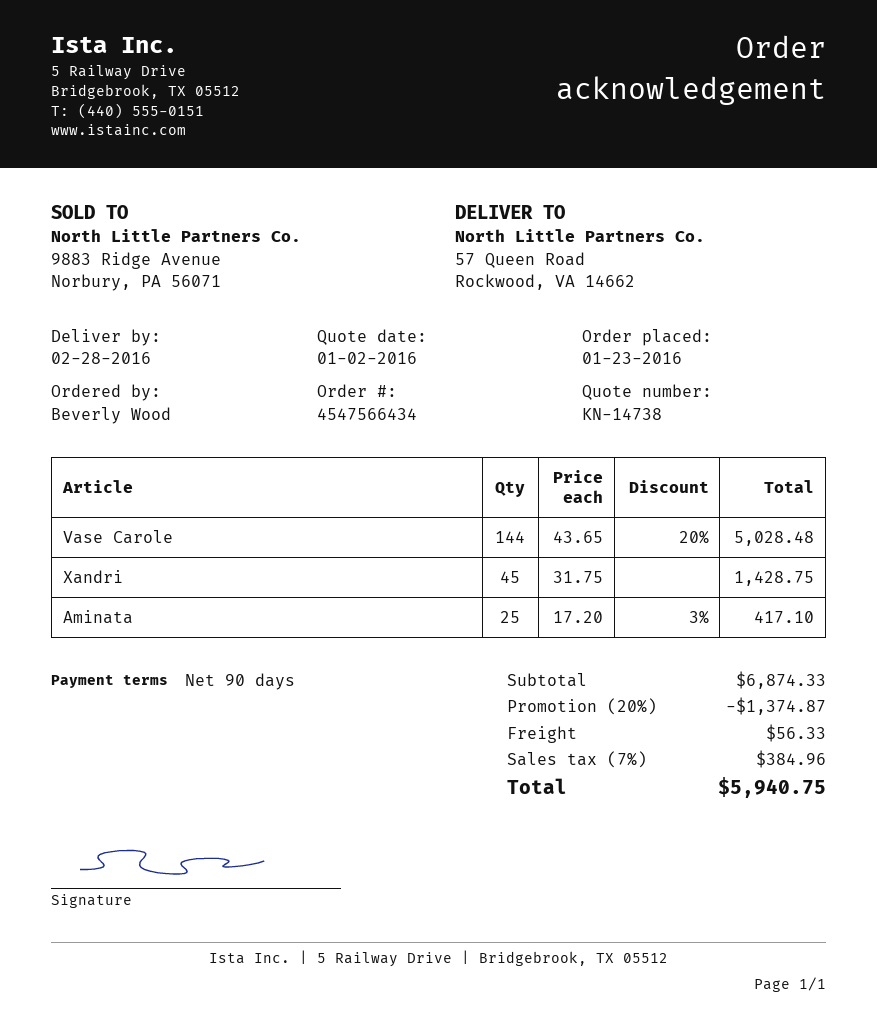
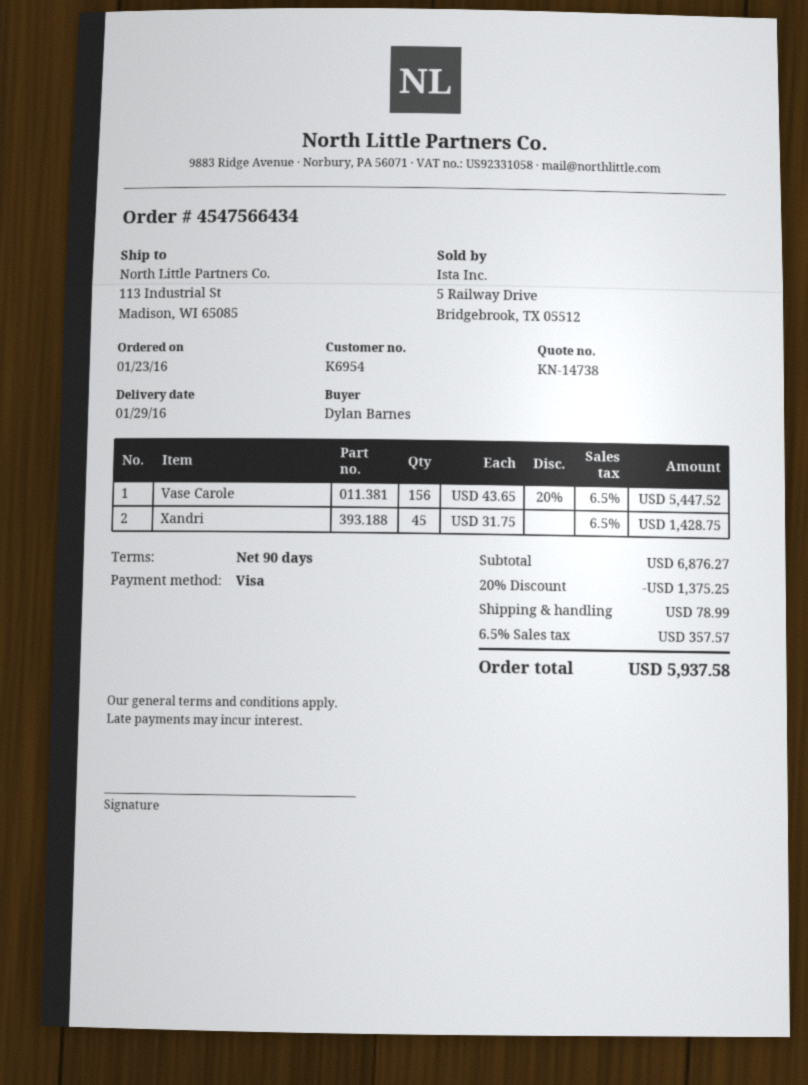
delivery date: 2016-02-28 -> 2016-01-29
ordered by: Beverly Wood -> Dylan Barnes
ship to: 57 Queen Road, Rockwood, VA 14662 -> 113 Industrial St, Madison, WI 65085
Vase Carole: 144 x 43.65 - 20% = 5028.48 -> 156 x 43.65 - 20% = 5447.52
Aminata: 25 x 17.20 - 3% = 417.10 -> none
subtotal: 6874.33 -> 6876.27
discount: 20% = 1374.87 -> 20% = 1375.25
shipping: 56.33 -> 78.99
tax: 7% = 384.96 -> 6.5% = 357.57
total: 5940.75 -> 5937.58

